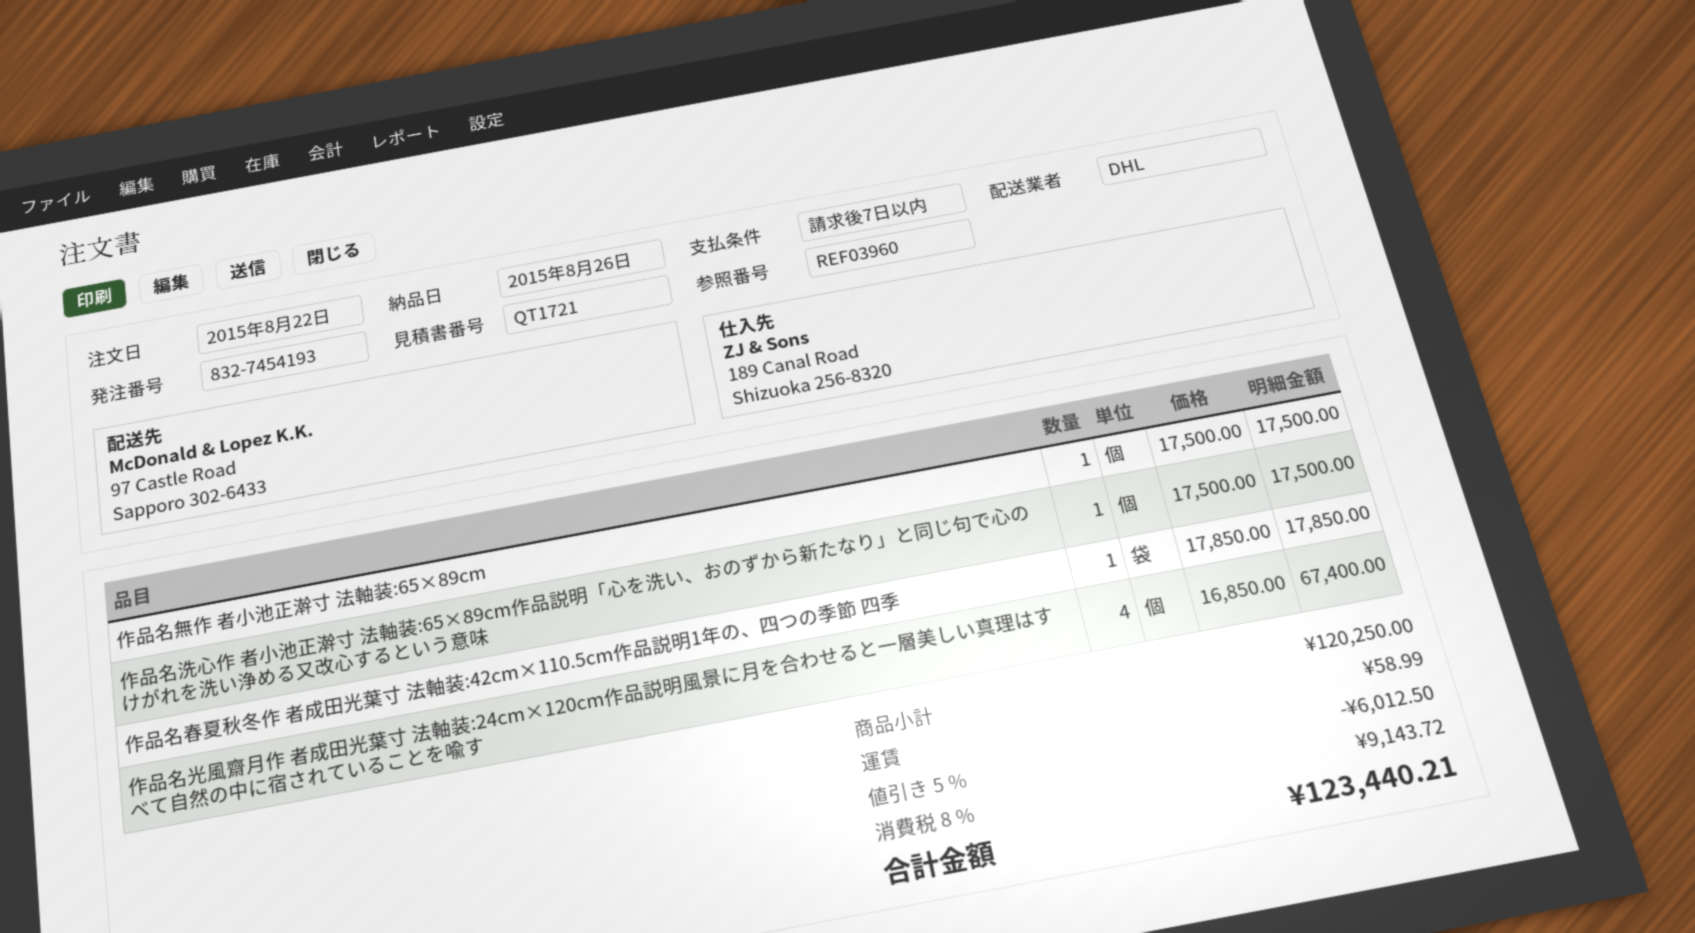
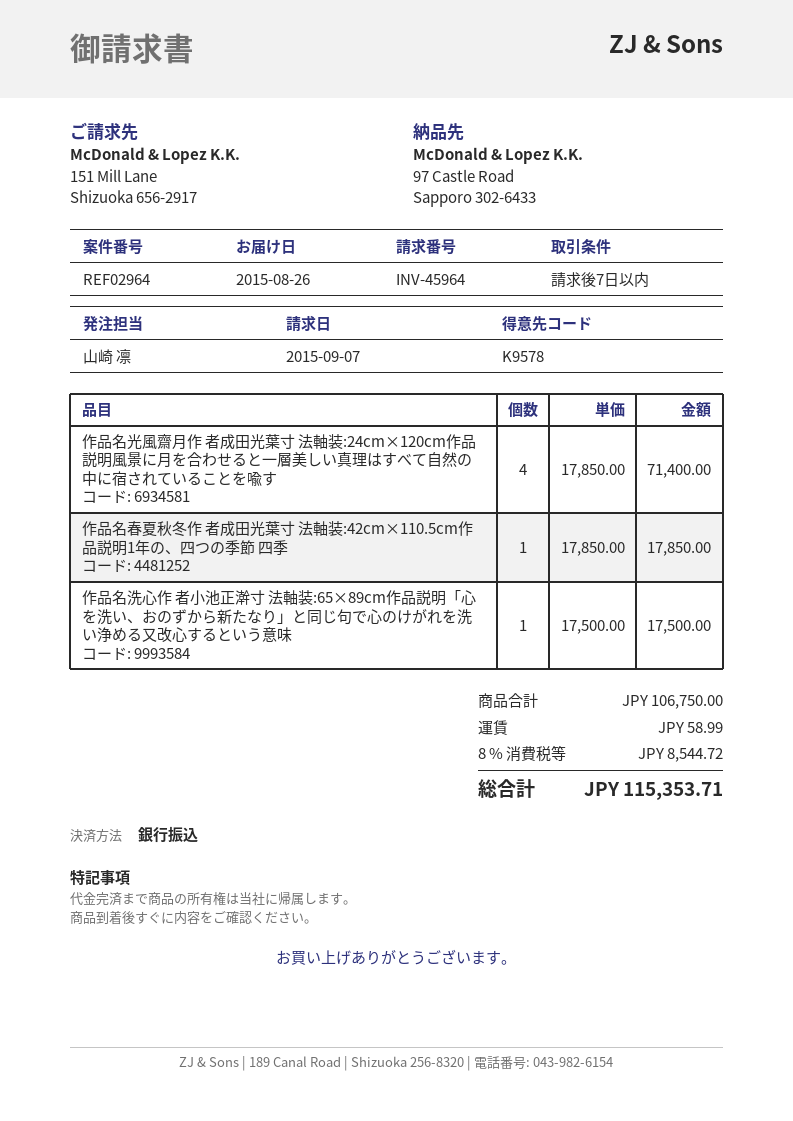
reference: REF03960 -> REF02964
作品名無作 者小池正澣寸 法軸装:65×89cm: 1 x 17500.00 = 17500.00 -> none
作品名光風齋月作 者成田光葉寸 法軸装:24cm×120cm作品説明風景に月を合わせると一層美しい真理はすべて自然の中に宿されていることを喩す: 4 x 16850.00 = 67400.00 -> 4 x 17850.00 = 71400.00
subtotal: 120250.00 -> 106750.00
discount: 5% = 6012.50 -> none
tax: 8% = 9143.72 -> 8% = 8544.72
total: 123440.21 -> 115353.71

